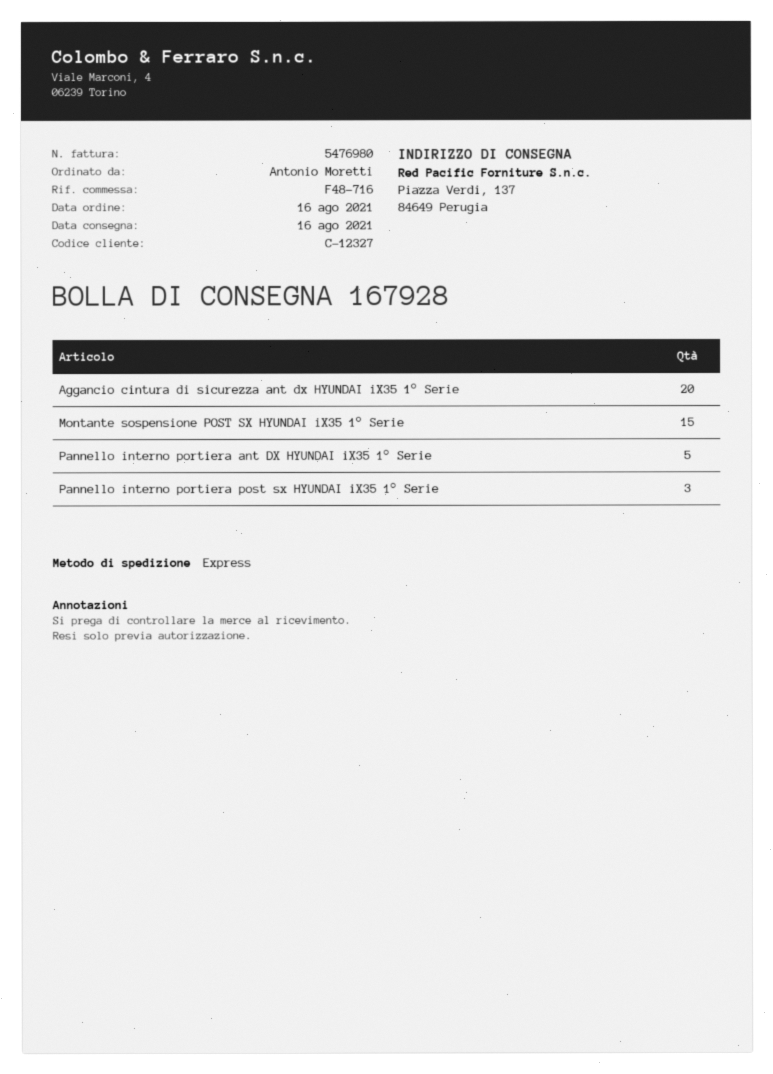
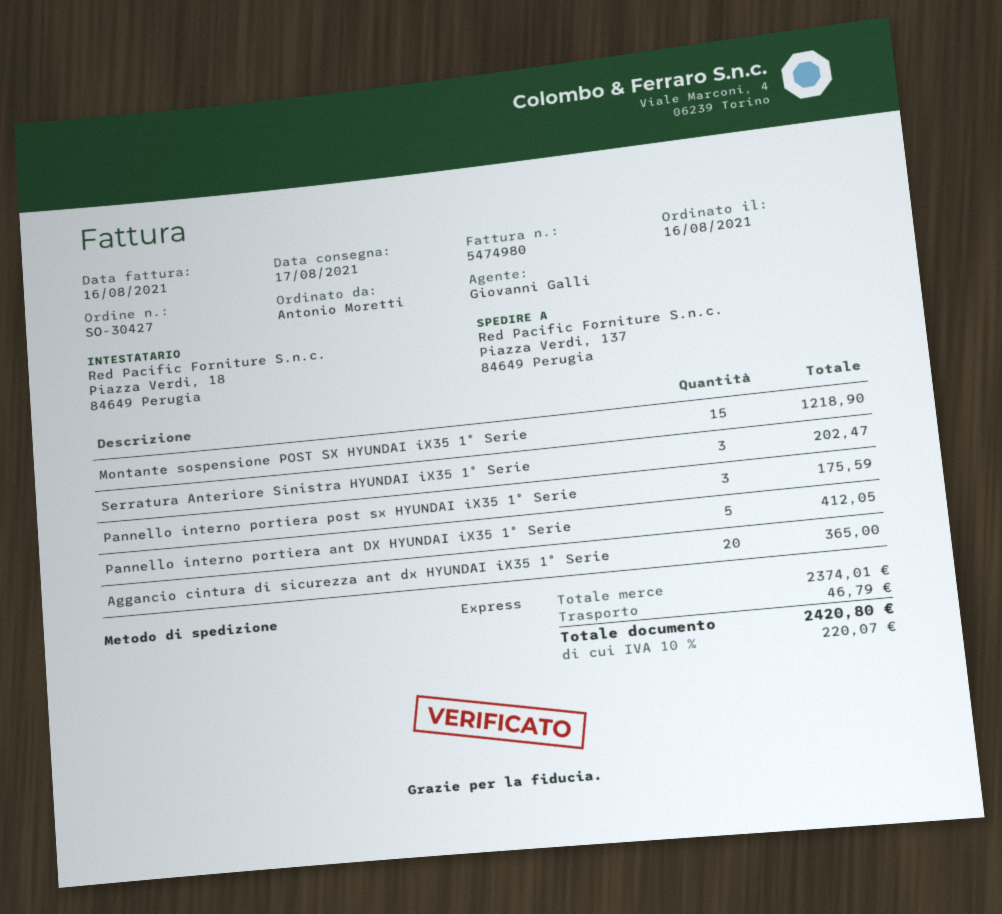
delivery date: 2021-08-16 -> 2021-08-17
invoice number: 5476980 -> 5474980
Serratura Anteriore Sinistra HYUNDAI iX35 1° Serie: none -> 3

